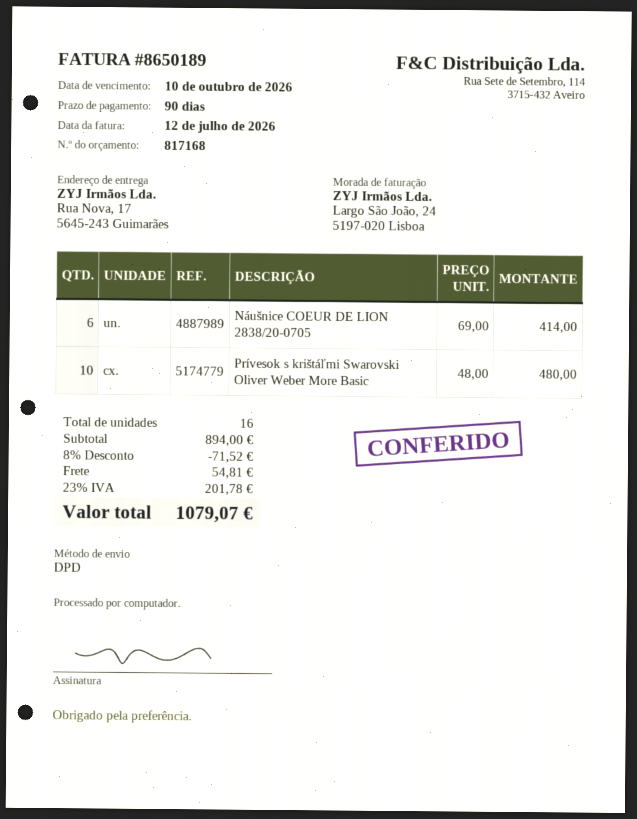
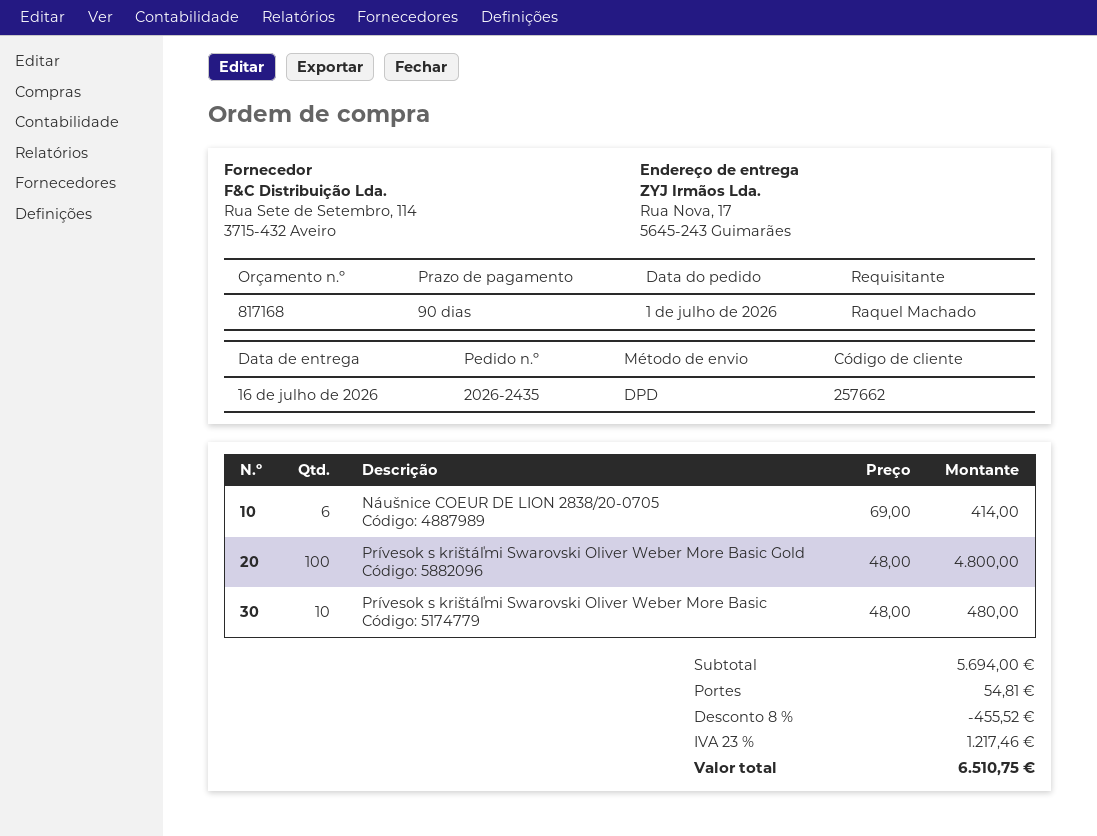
Prívesok s krištáľmi Swarovski Oliver Weber More Basic Gold: none -> 100 x 48.00 = 4800.00
subtotal: 894.00 -> 5694.00
discount: 8% = 71.52 -> 8% = 455.52
tax: 23% = 201.78 -> 23% = 1217.46
total: 1079.07 -> 6510.75

